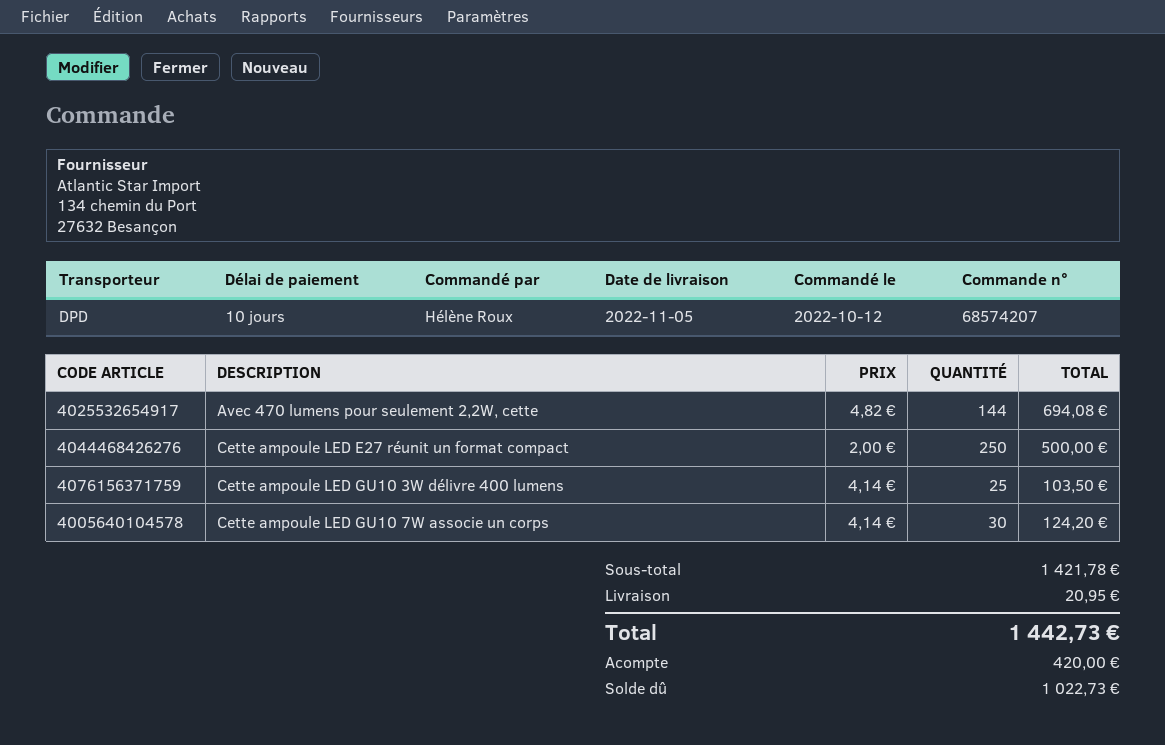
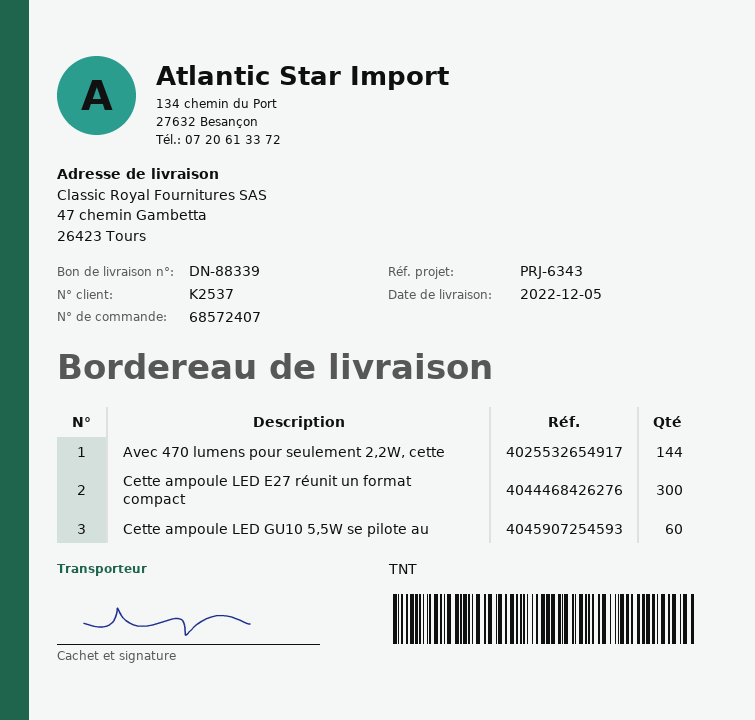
order number: 68574207 -> 68572407
delivery date: 2022-11-05 -> 2022-12-05
shipping method: DPD -> TNT
Cette ampoule LED E27 réunit un format compact: 250 -> 300
Cette ampoule LED GU10 3W délivre 400 lumens: 25 -> none
Cette ampoule LED GU10 7W associe un corps: 30 -> none
Cette ampoule LED GU10 5,5W se pilote au: none -> 60

